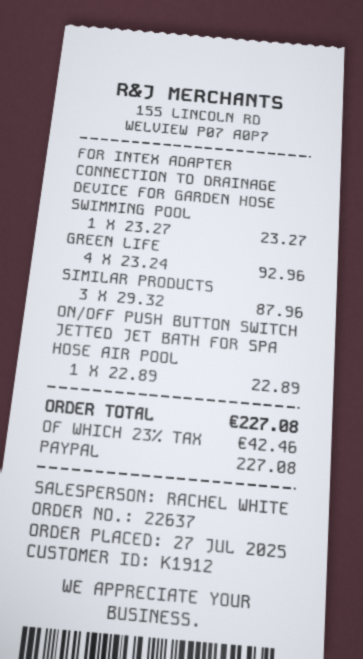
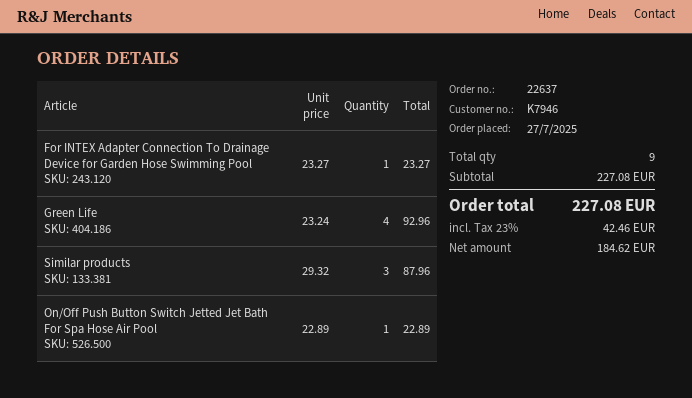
customer number: K1912 -> K7946

